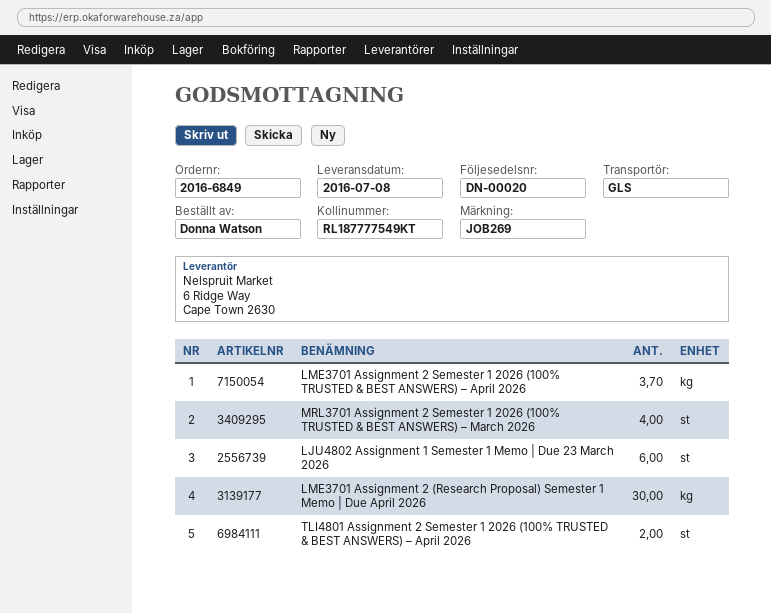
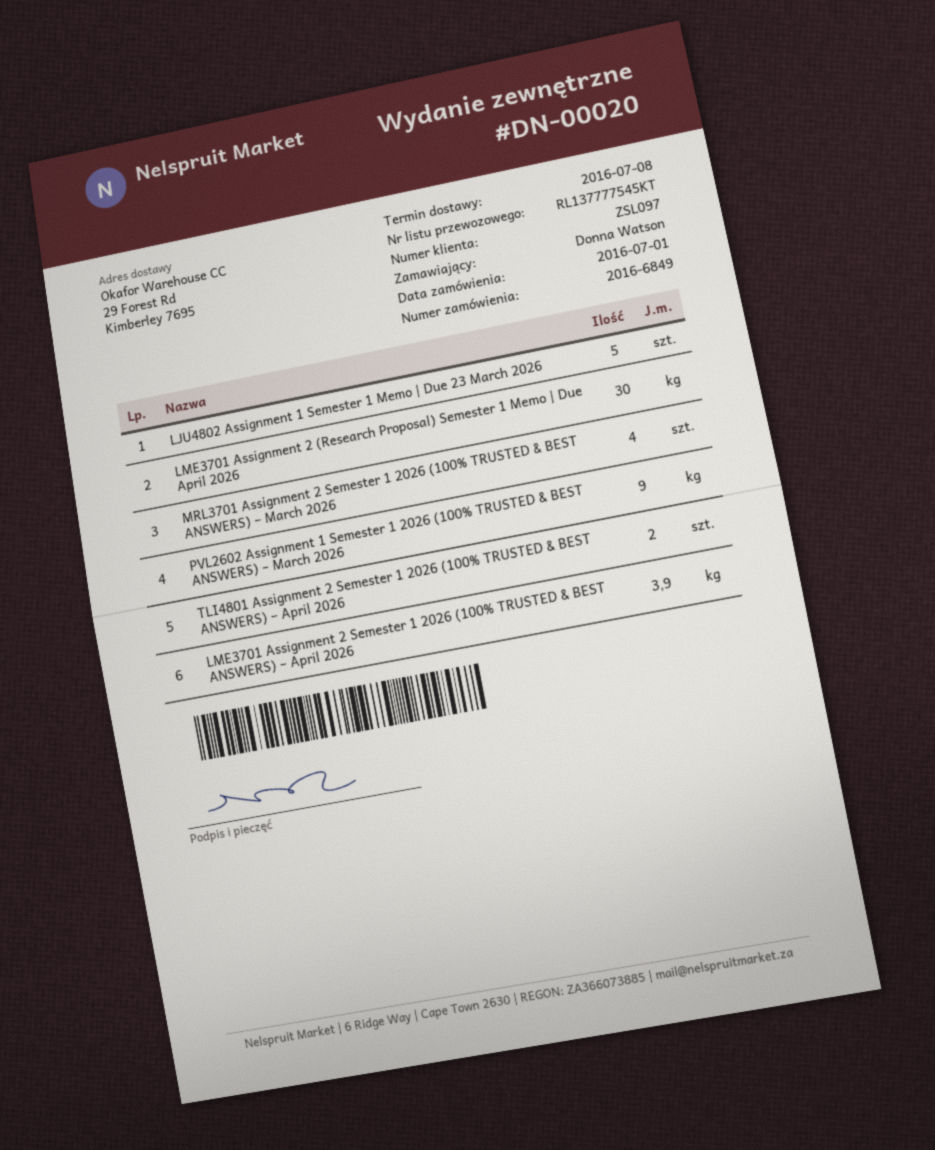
tracking number: RL187777549KT -> RL137777545KT
LME3701 Assignment 2 Semester 1 2026 (100% TRUSTED & BEST ANSWERS) – April 2026: 3.7 -> 3.9
LJU4802 Assignment 1 Semester 1 Memo | Due 23 March 2026: 6 -> 5
PVL2602 Assignment 1 Semester 1 2026 (100% TRUSTED & BEST ANSWERS) – March 2026: none -> 9

